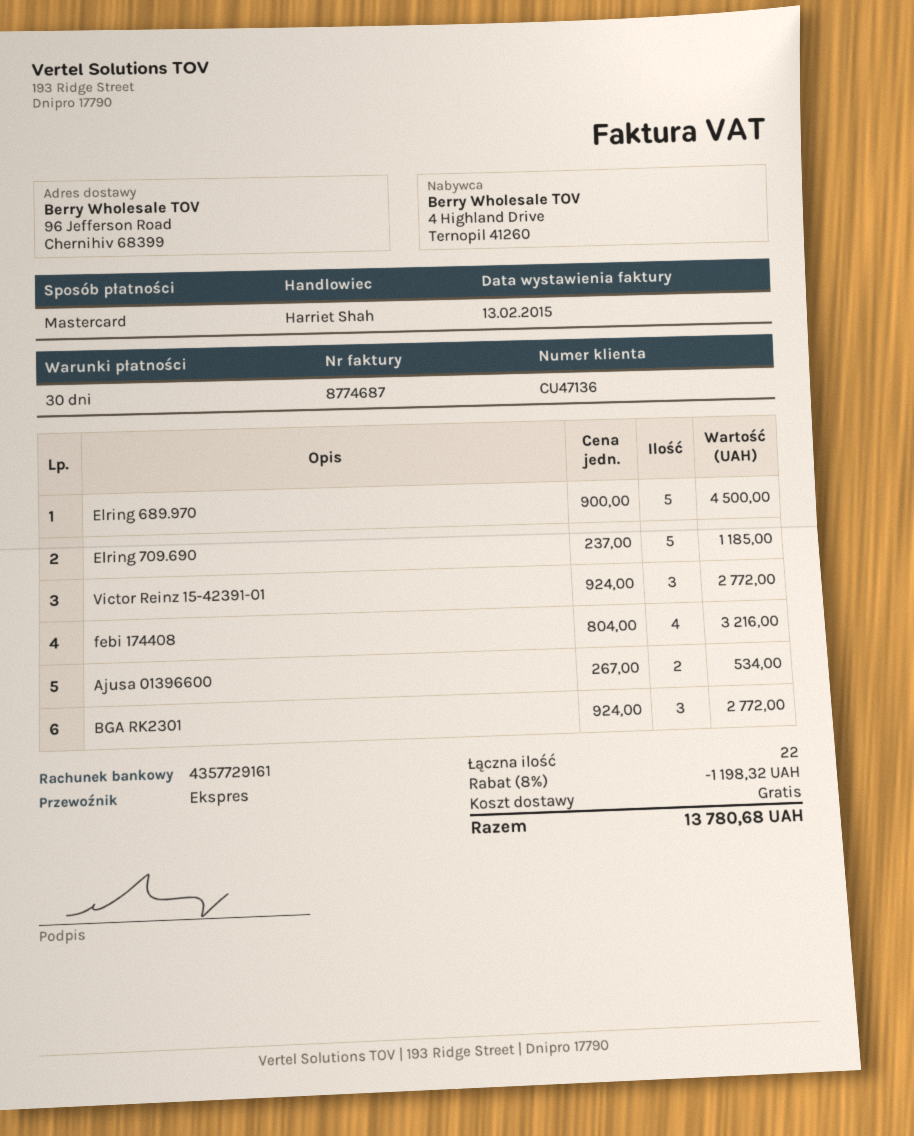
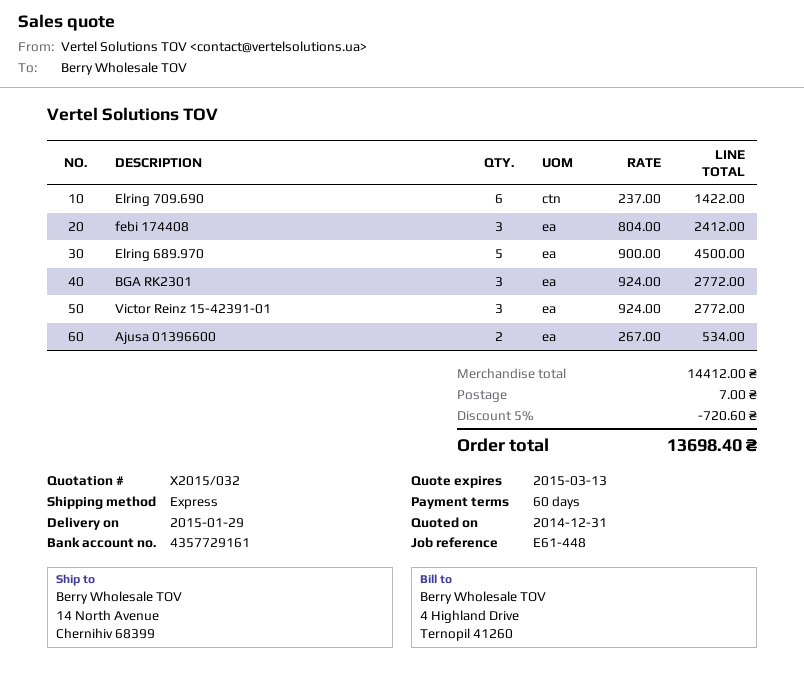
payment terms: 30 days -> 60 days
ship to: 96 Jefferson Road, Chernihiv 68399 -> 14 North Avenue, Chernihiv 68399
Elring 709.690: 5 x 237.00 = 1185.00 -> 6 x 237.00 = 1422.00
febi 174408: 4 x 804.00 = 3216.00 -> 3 x 804.00 = 2412.00
discount: 8% = 1198.32 -> 5% = 720.60
shipping: 0.00 -> 7.00
total: 13780.68 -> 13698.40

